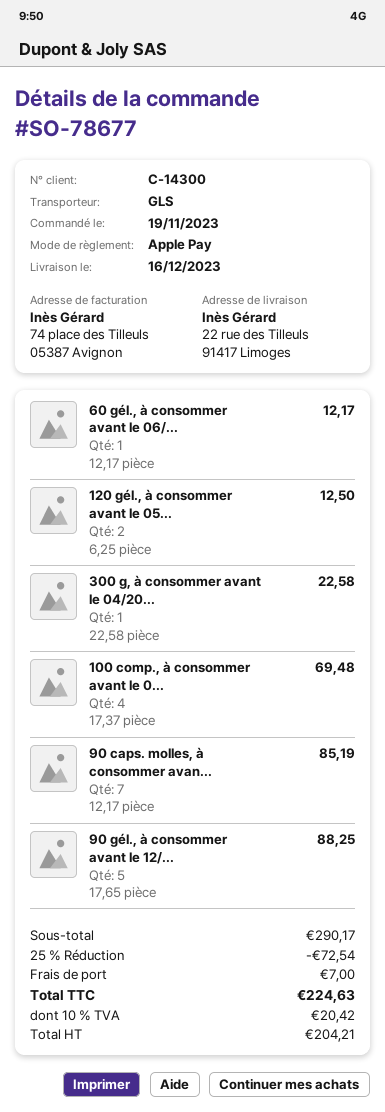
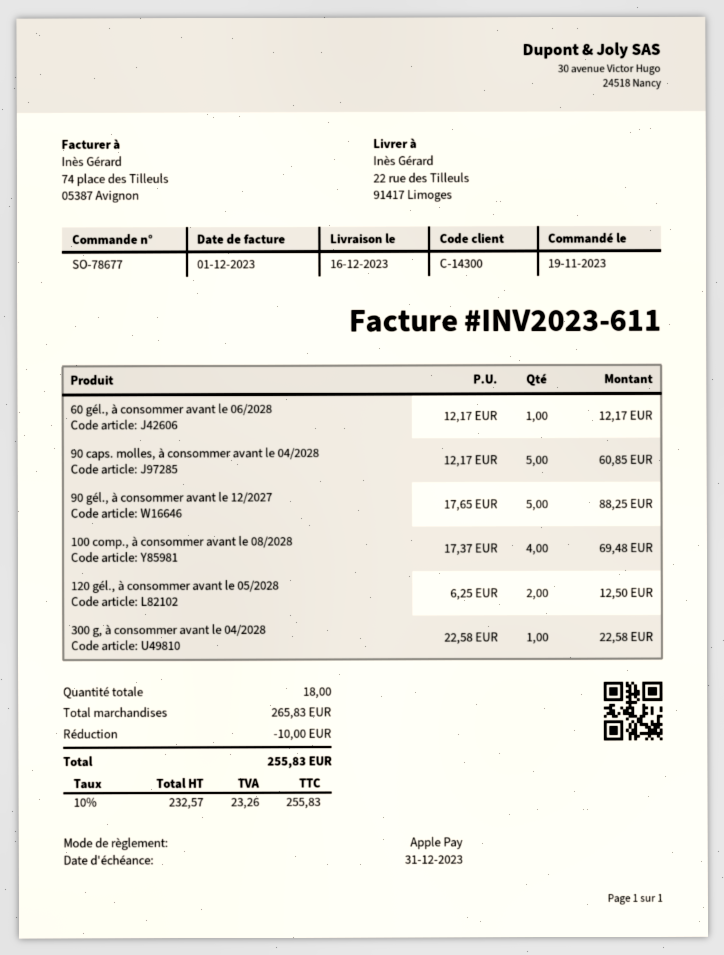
90 caps. molles, à consommer avan...: 7 x 12.17 = 85.19 -> 5 x 12.17 = 60.85
subtotal: 290.17 -> 265.83
discount: 72.54 -> 10.00
shipping: 7.00 -> none
net: 204.21 -> 232.57
tax: 10% = 20.42 -> 10% = 23.26
total: 224.63 -> 255.83

